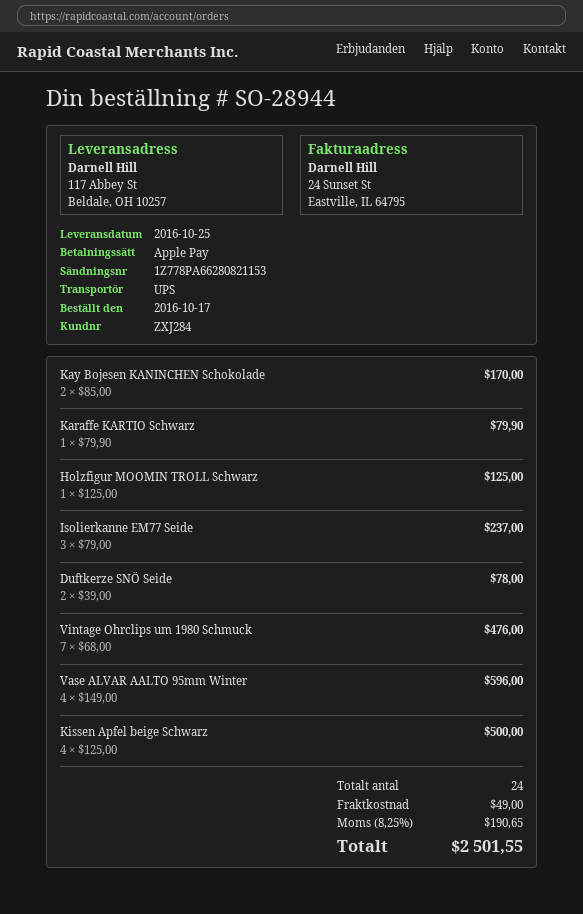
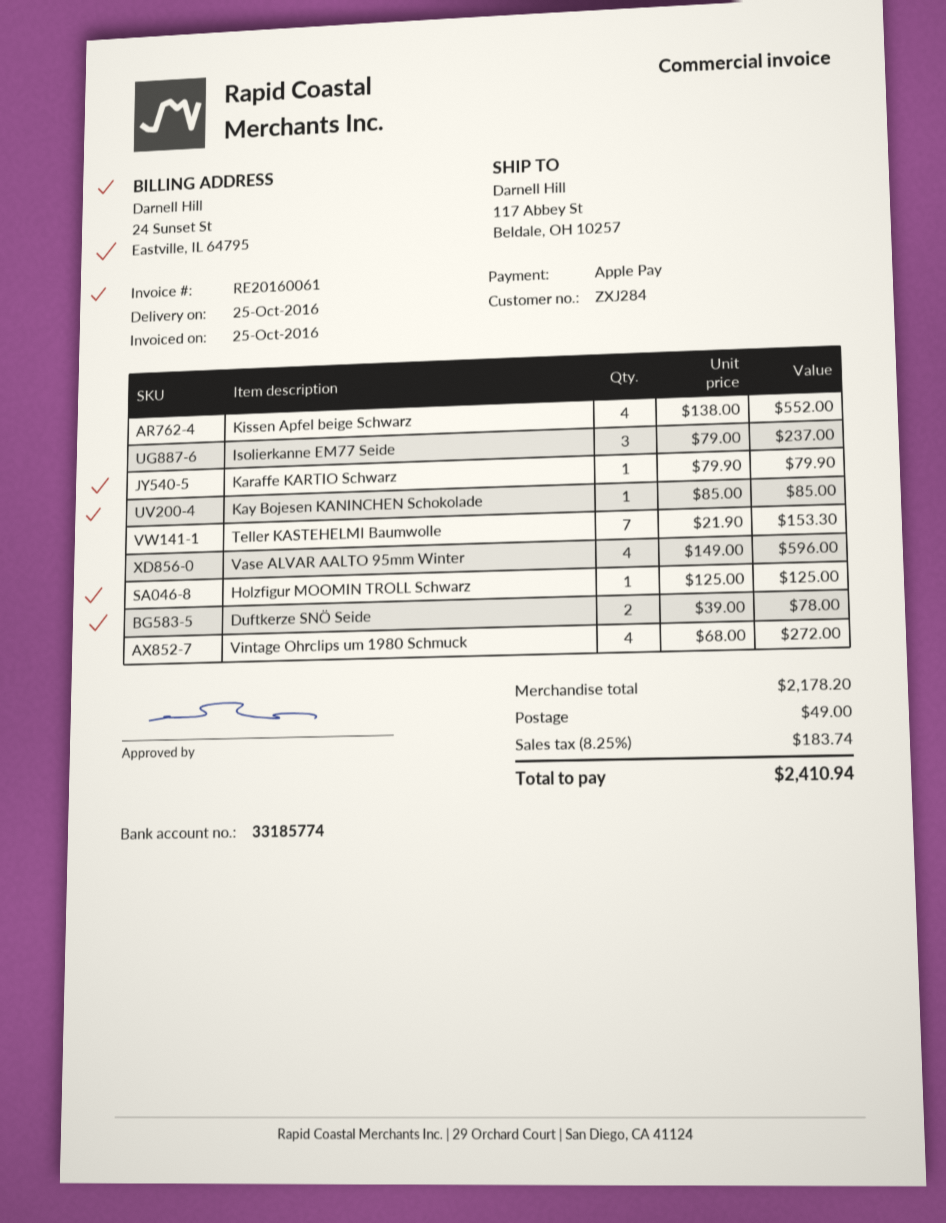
Kay Bojesen KANINCHEN Schokolade: 2 x 85.00 = 170.00 -> 1 x 85.00 = 85.00
Vintage Ohrclips um 1980 Schmuck: 7 x 68.00 = 476.00 -> 4 x 68.00 = 272.00
Kissen Apfel beige Schwarz: 4 x 125.00 = 500.00 -> 4 x 138.00 = 552.00
Teller KASTEHELMI Baumwolle: none -> 7 x 21.90 = 153.30
tax: 8.25% = 190.65 -> 8.25% = 183.74
total: 2501.55 -> 2410.94

